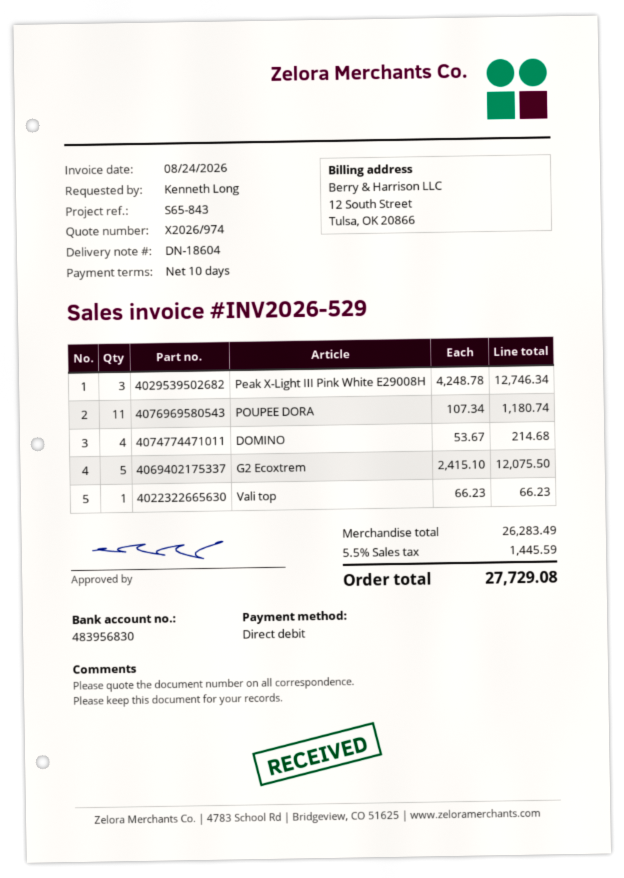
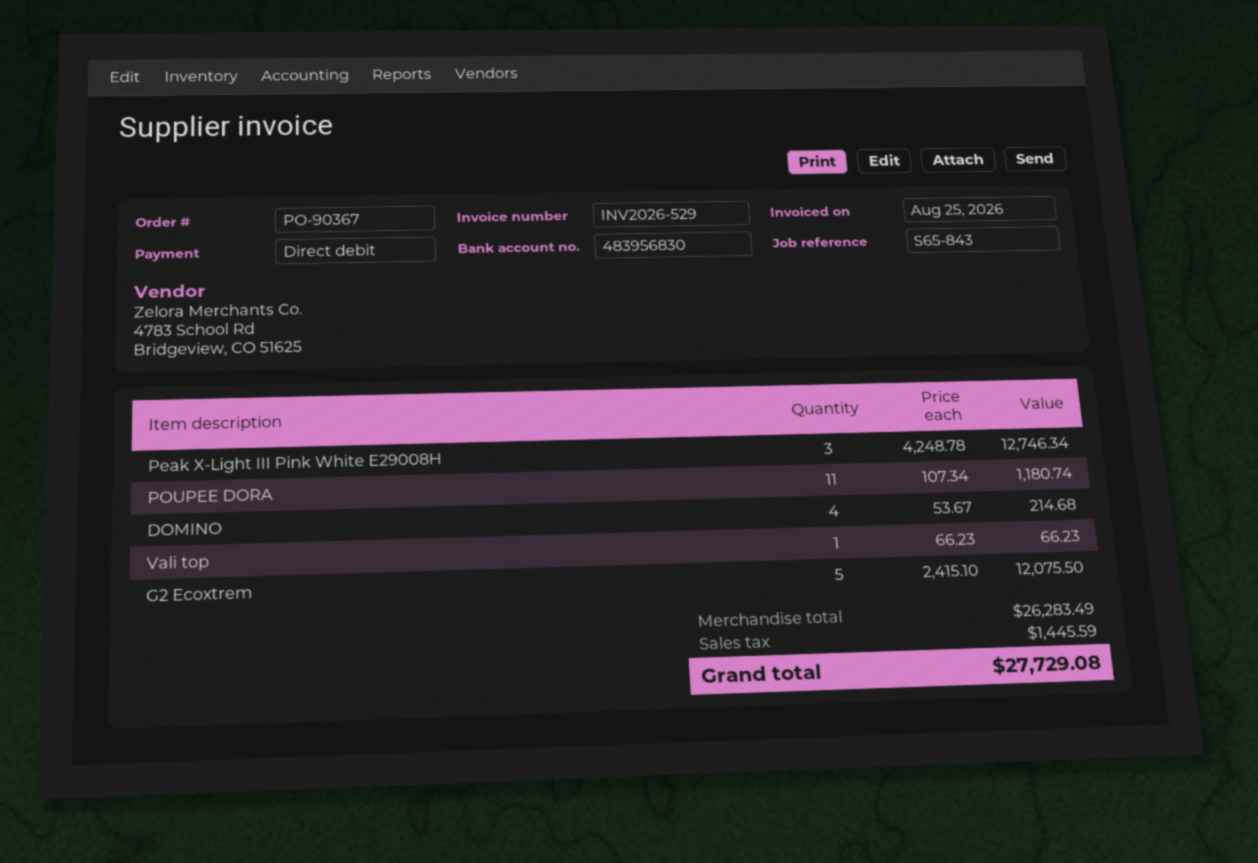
invoice date: 2026-08-24 -> 2026-08-25

